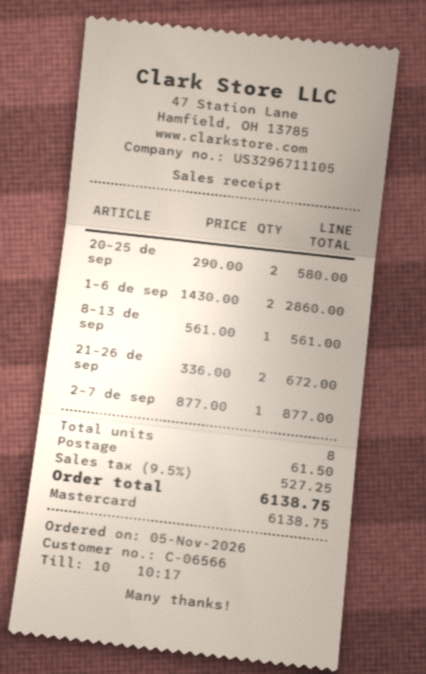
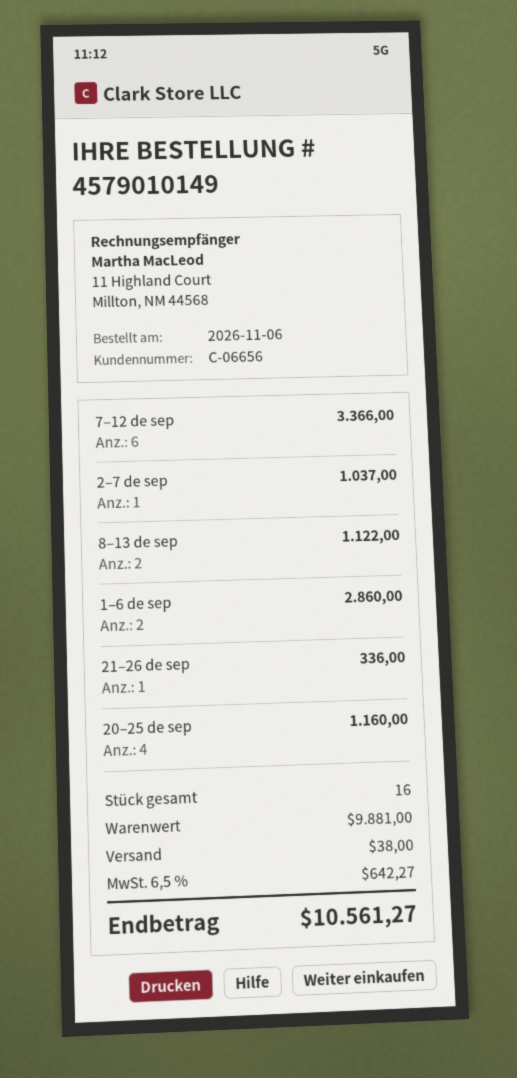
order date: 2026-11-05 -> 2026-11-06
customer number: C-06566 -> C-06656
20–25 de sep: 2 for 580.00 -> 4 for 1160.00
8–13 de sep: 1 for 561.00 -> 2 for 1122.00
21–26 de sep: 2 for 672.00 -> 1 for 336.00
2–7 de sep: 1 for 877.00 -> 1 for 1037.00
7–12 de sep: none -> 6 for 3366.00
total quantity: 8 -> 16
shipping: 61.50 -> 38.00
tax: 9.5% = 527.25 -> 6.5% = 642.27
total: 6138.75 -> 10561.27

